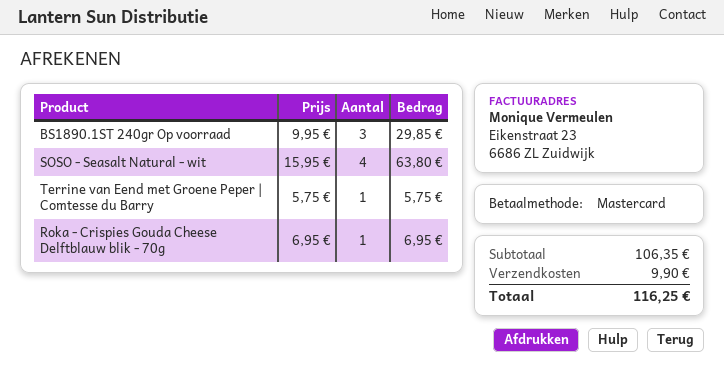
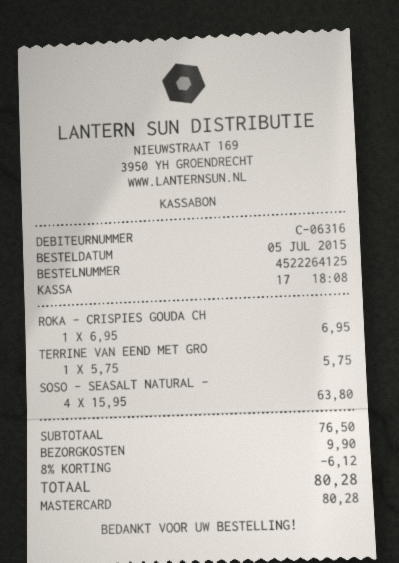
BS1890.1ST 240gr Op voorraad: 3 x 9.95 = 29.85 -> none
subtotal: 106.35 -> 76.50
discount: none -> 8% = 6.12
total: 116.25 -> 80.28

